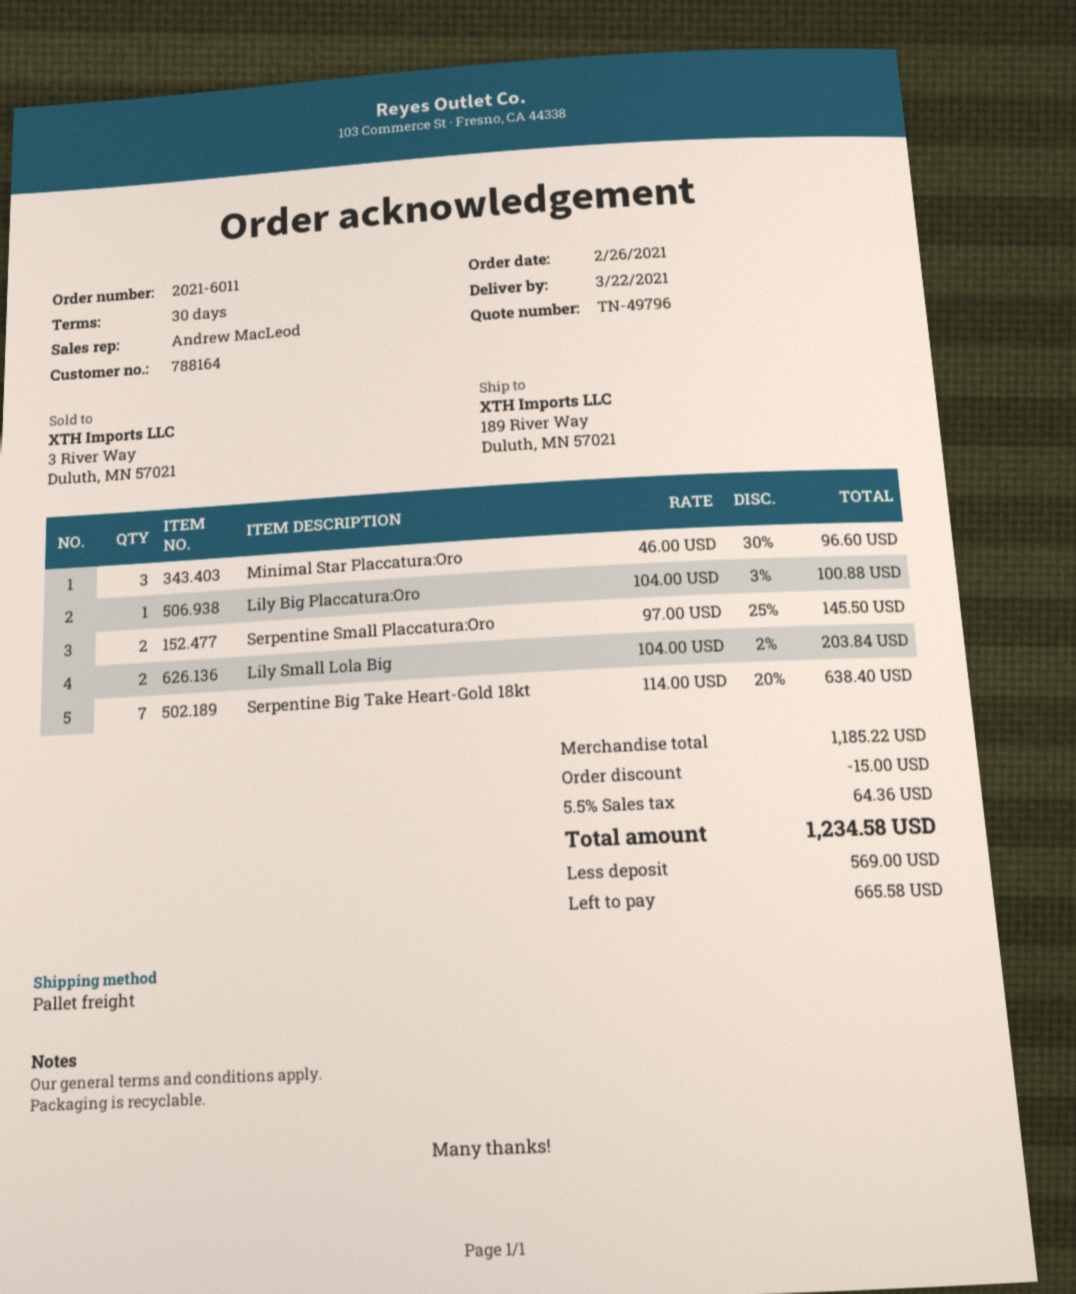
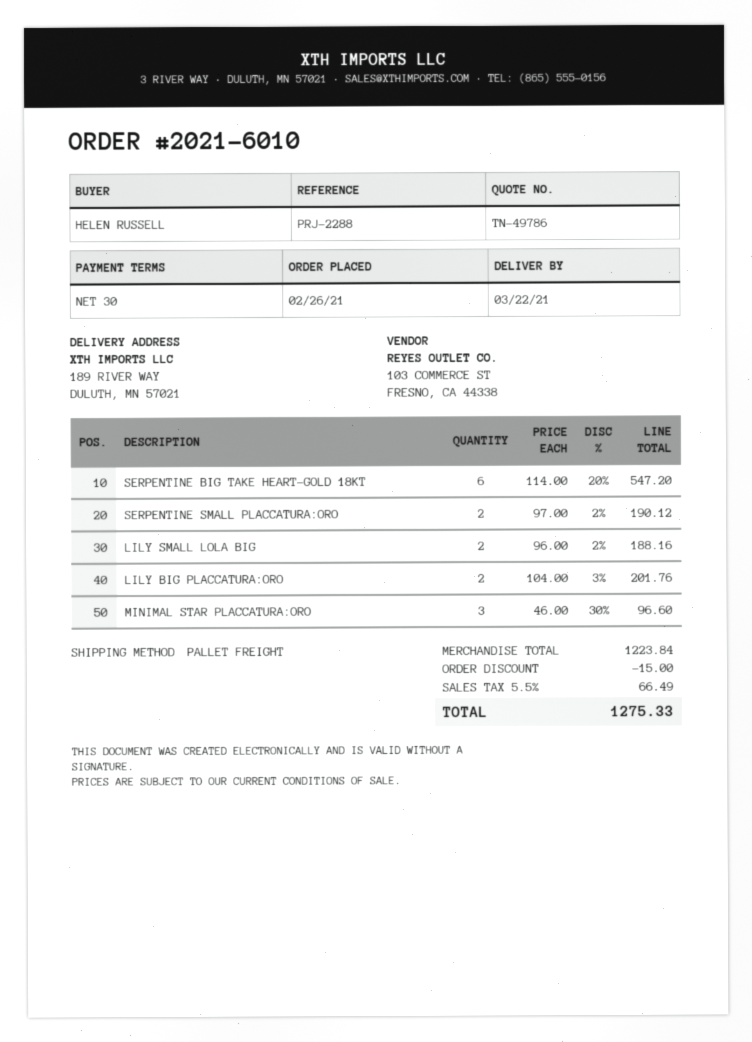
quote number: TN-49796 -> TN-49786
order number: 2021-6011 -> 2021-6010
Lily Big Placcatura:Oro: 1 x 104.00 - 3% = 100.88 -> 2 x 104.00 - 3% = 201.76
Serpentine Small Placcatura:Oro: 2 x 97.00 - 25% = 145.50 -> 2 x 97.00 - 2% = 190.12
Lily Small Lola Big: 2 x 104.00 - 2% = 203.84 -> 2 x 96.00 - 2% = 188.16
Serpentine Big Take Heart-Gold 18kt: 7 x 114.00 - 20% = 638.40 -> 6 x 114.00 - 20% = 547.20
subtotal: 1185.22 -> 1223.84
tax: 5.5% = 64.36 -> 5.5% = 66.49
total: 1234.58 -> 1275.33

